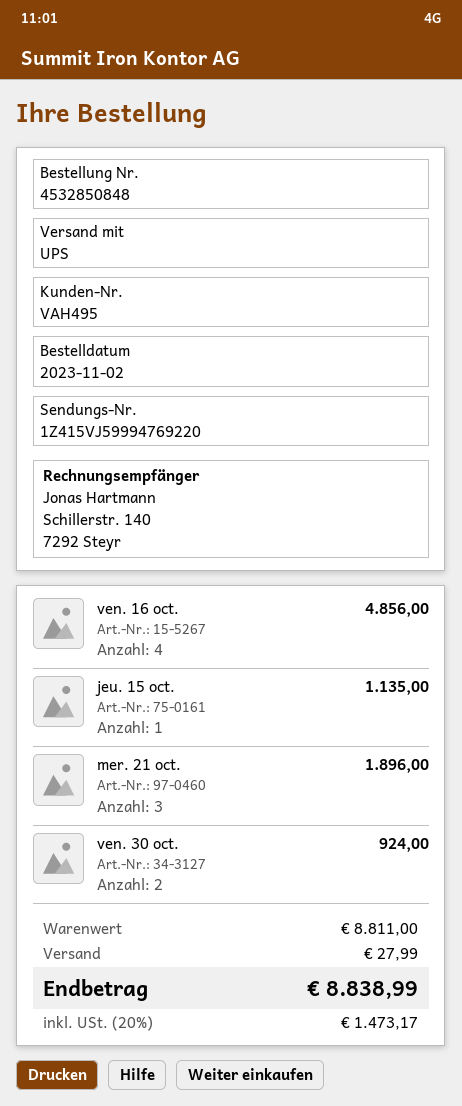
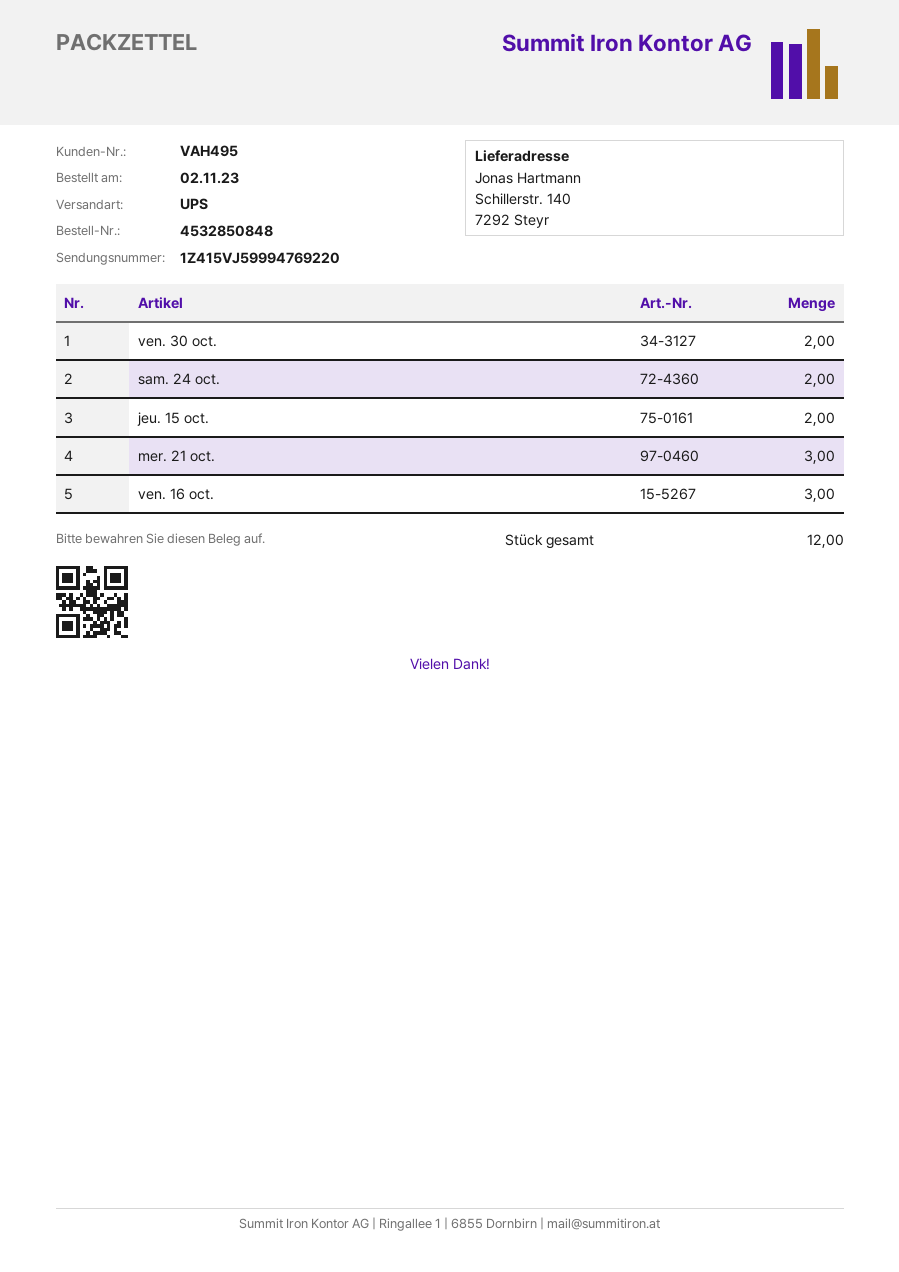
ven. 16 oct.: 4 -> 3
jeu. 15 oct.: 1 -> 2
sam. 24 oct.: none -> 2

